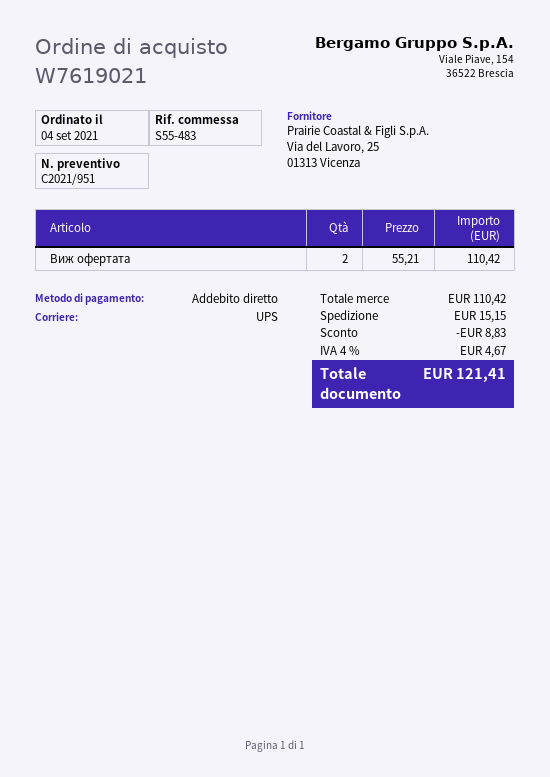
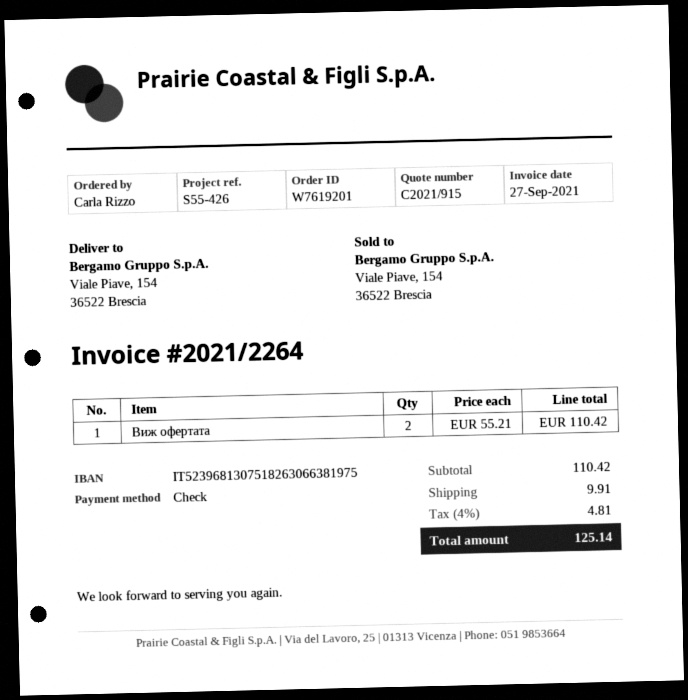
quote number: C2021/951 -> C2021/915
order number: W7619021 -> W7619201
reference: S55-483 -> S55-426
payment method: direct debit -> cheque
discount: 8.83 -> none
shipping: 15.15 -> 9.91
tax: 4% = 4.67 -> 4% = 4.81
total: 121.41 -> 125.14

